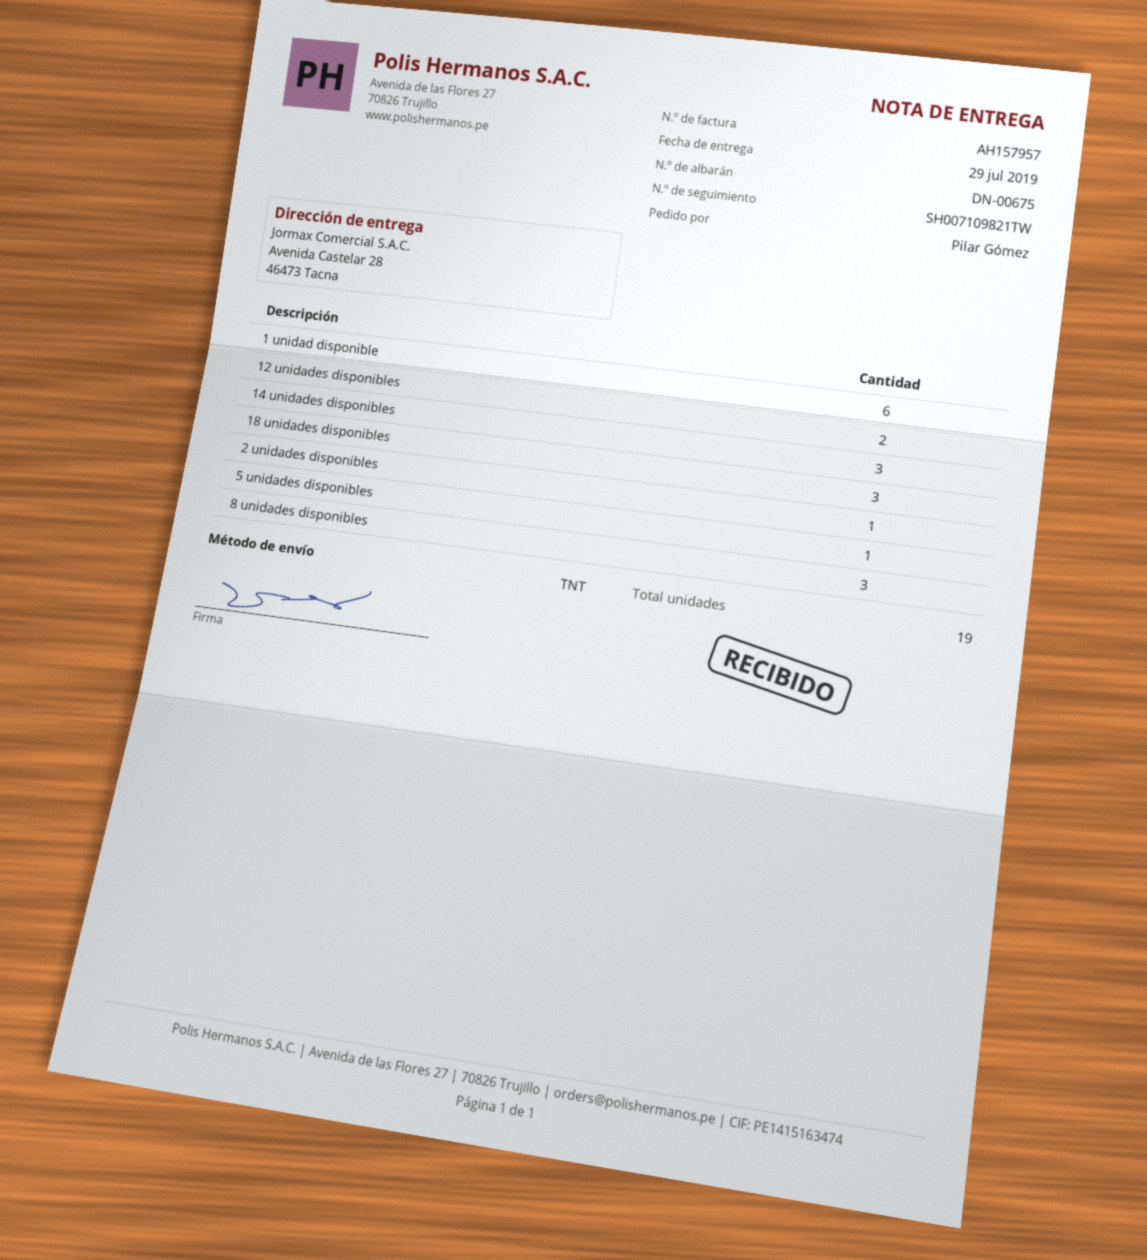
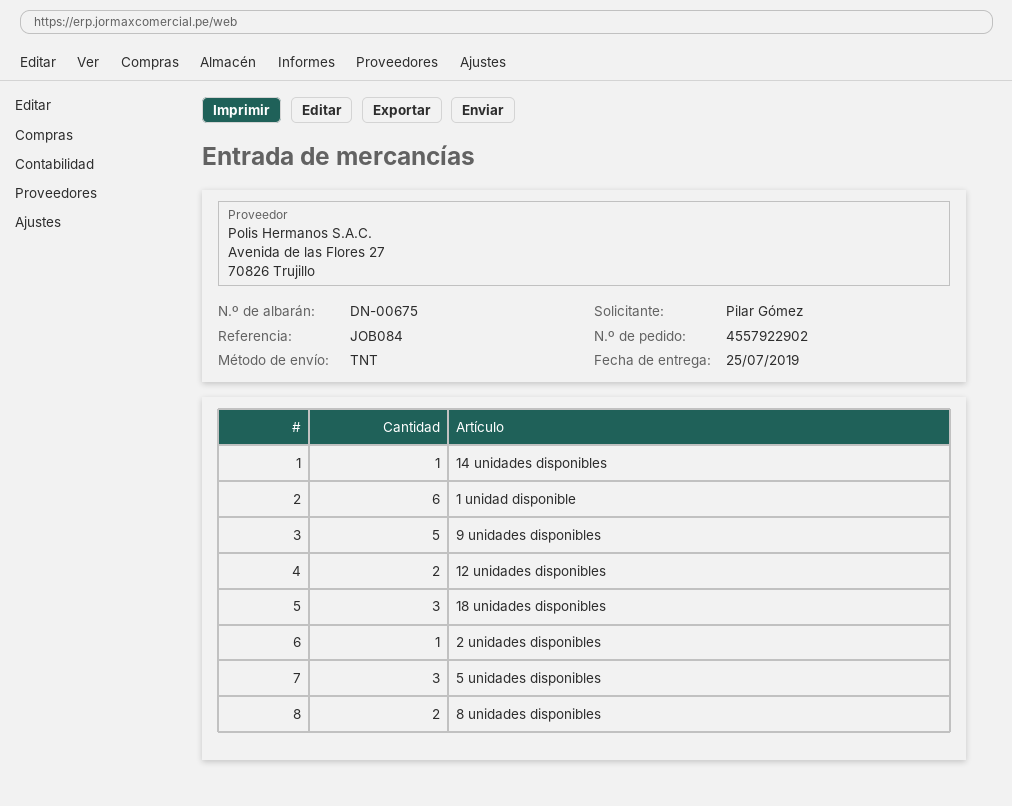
delivery date: 2019-07-29 -> 2019-07-25
14 unidades disponibles: 3 -> 1
5 unidades disponibles: 1 -> 3
8 unidades disponibles: 3 -> 2
9 unidades disponibles: none -> 5

